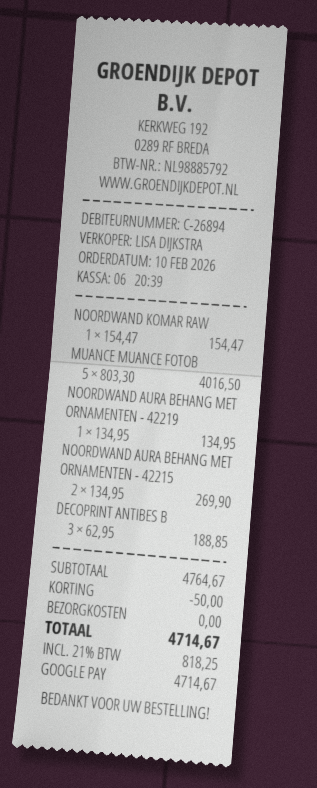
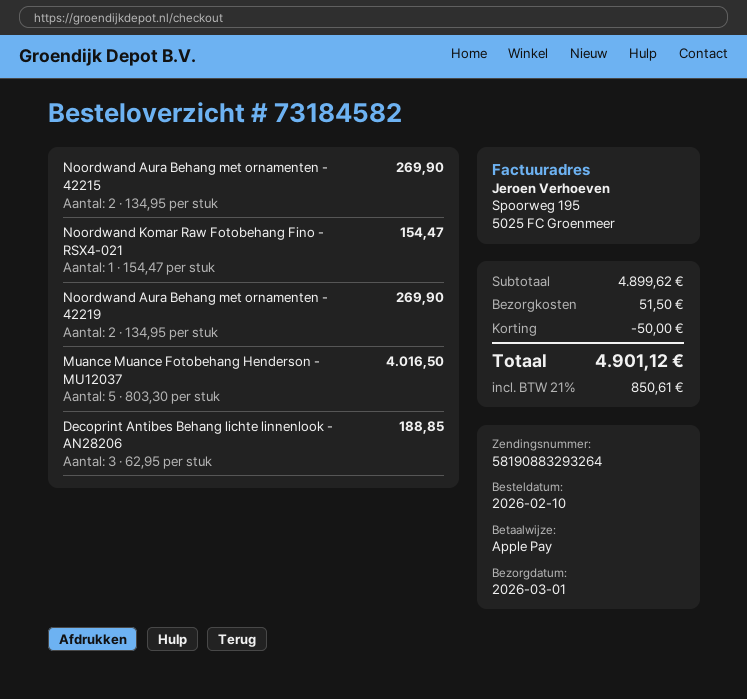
payment method: Google Pay -> Apple Pay
NOORDWAND AURA BEHANG MET ORNAMENTEN - 42219: 1 x 134.95 = 134.95 -> 2 x 134.95 = 269.90
subtotal: 4764.67 -> 4899.62
shipping: 0.00 -> 51.50
tax: 21% = 818.25 -> 21% = 850.61
total: 4714.67 -> 4901.12

